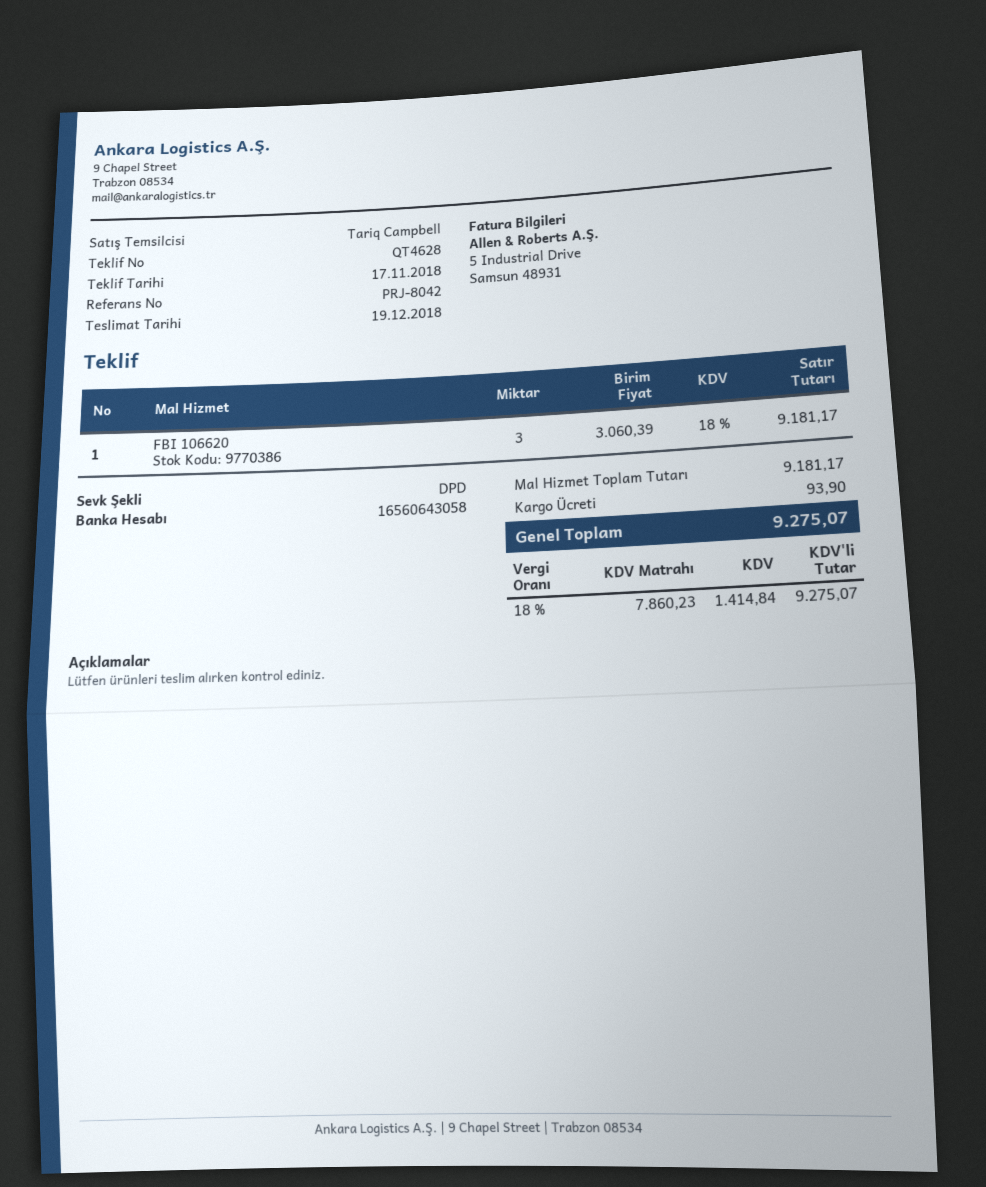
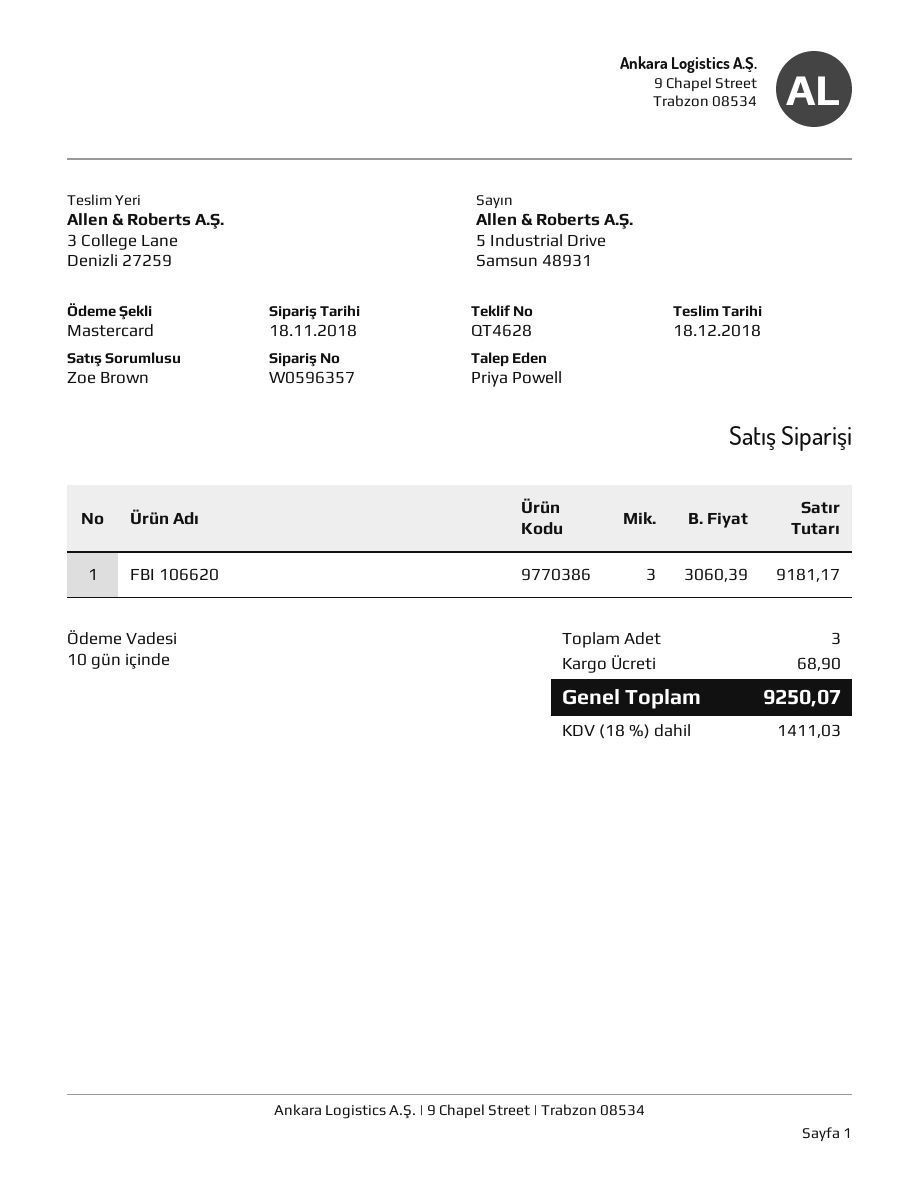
delivery date: 2018-12-19 -> 2018-12-18
sales rep: Tariq Campbell -> Zoe Brown
shipping: 93.90 -> 68.90
tax: 18% = 1414.84 -> 18% = 1411.03
total: 9275.07 -> 9250.07

